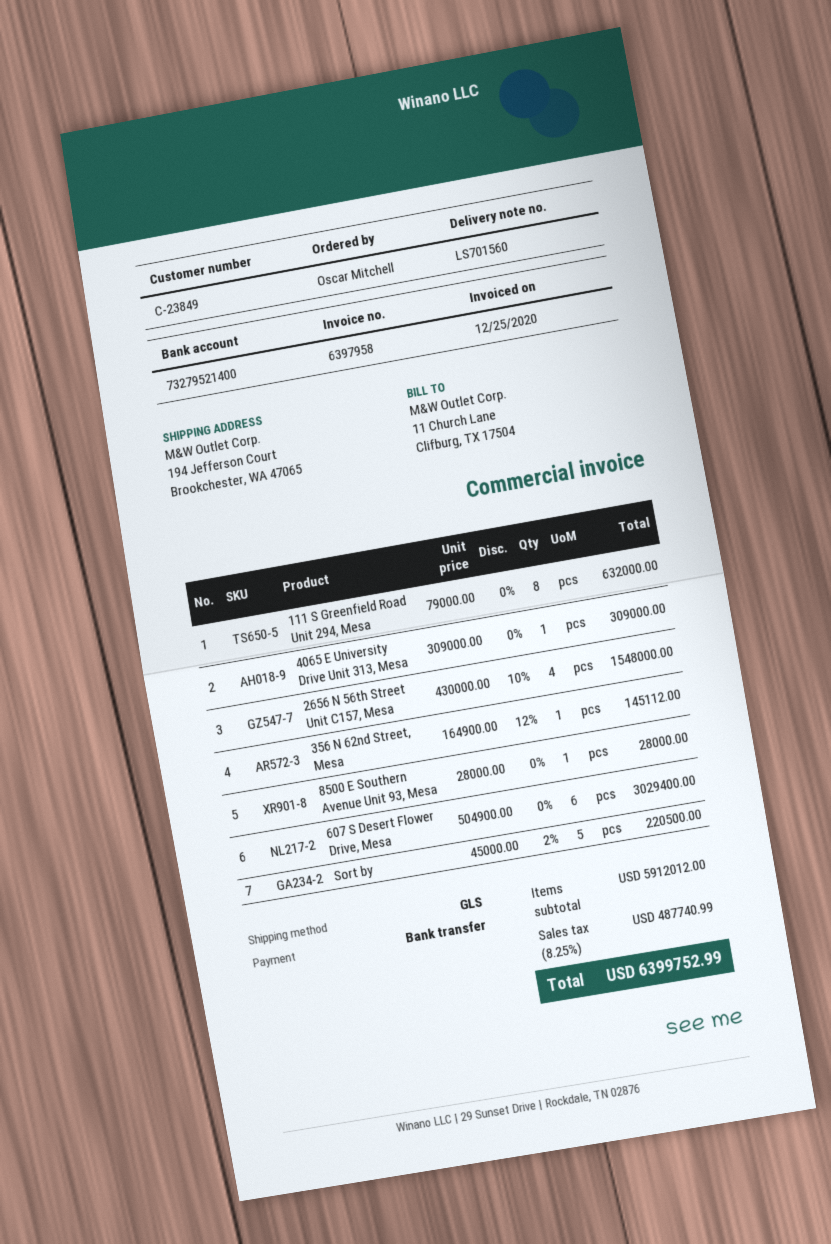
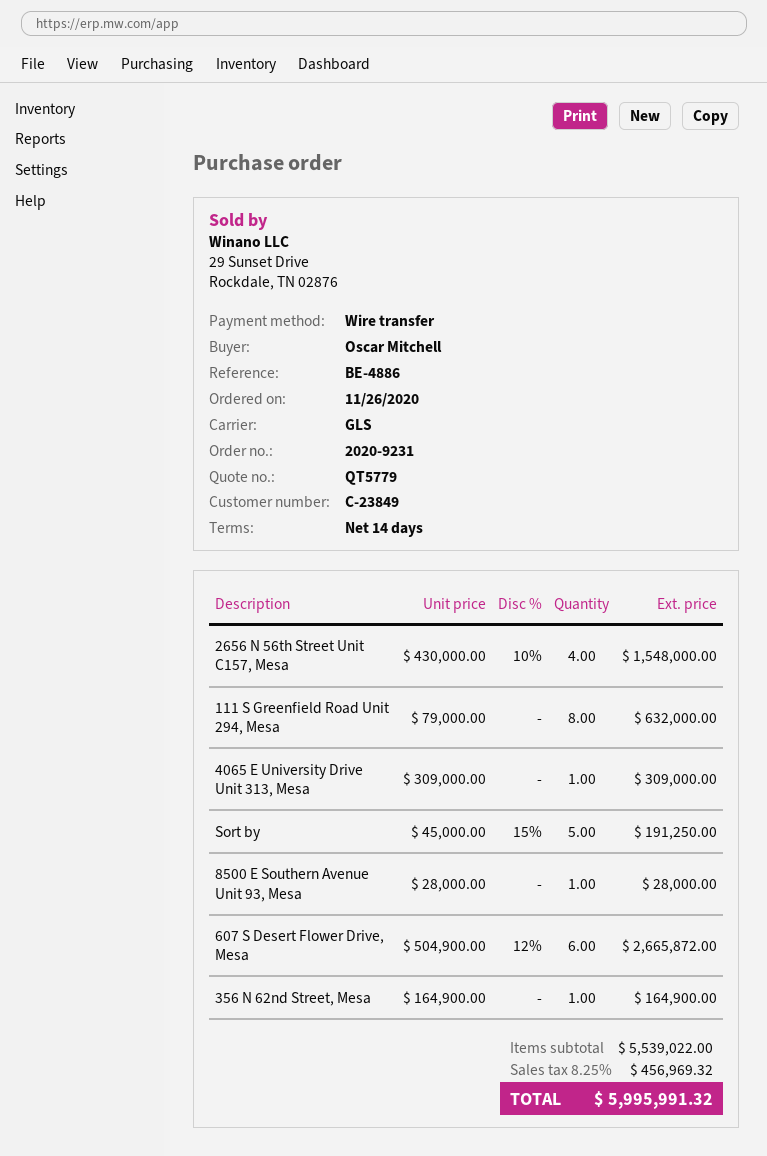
356 N 62nd Street, Mesa: 1 x 164900.00 - 12% = 145112.00 -> 1 x 164900.00 = 164900.00
607 S Desert Flower Drive, Mesa: 6 x 504900.00 = 3029400.00 -> 6 x 504900.00 - 12% = 2665872.00
Sort by: 5 x 45000.00 - 2% = 220500.00 -> 5 x 45000.00 - 15% = 191250.00
subtotal: 5912012.00 -> 5539022.00
tax: 8.25% = 487740.99 -> 8.25% = 456969.32
total: 6399752.99 -> 5995991.32

